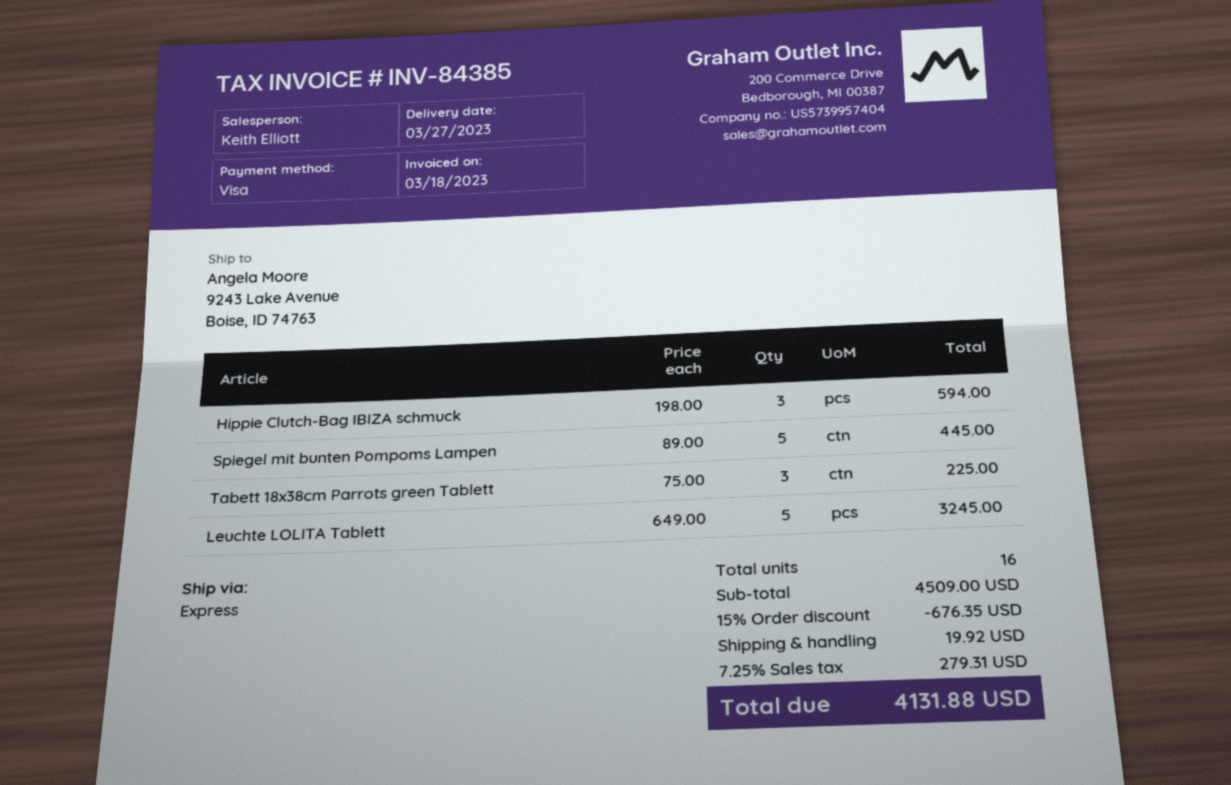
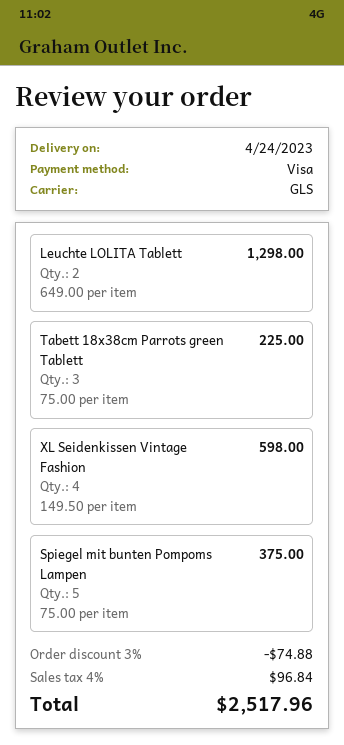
delivery date: 2023-03-27 -> 2023-04-24
shipping method: express -> GLS
Hippie Clutch-Bag IBIZA schmuck: 3 x 198.00 = 594.00 -> none
Spiegel mit bunten Pompoms Lampen: 5 x 89.00 = 445.00 -> 5 x 75.00 = 375.00
Leuchte LOLITA Tablett: 5 x 649.00 = 3245.00 -> 2 x 649.00 = 1298.00
XL Seidenkissen Vintage Fashion: none -> 4 x 149.50 = 598.00
discount: 15% = 676.35 -> 3% = 74.88
shipping: 19.92 -> none
tax: 7.25% = 279.31 -> 4% = 96.84
total: 4131.88 -> 2517.96

